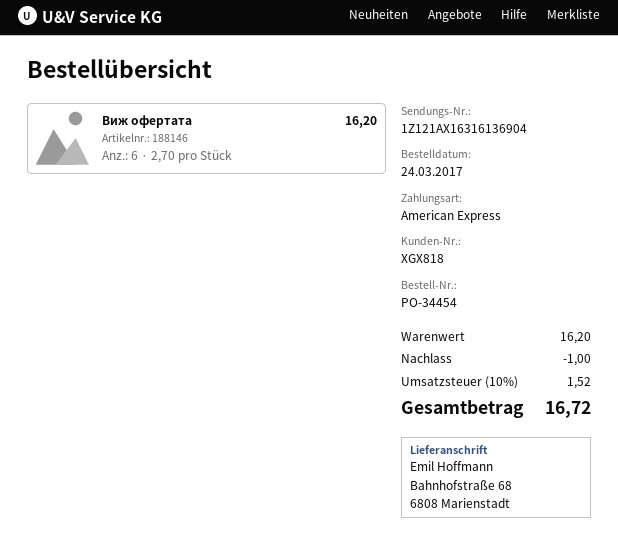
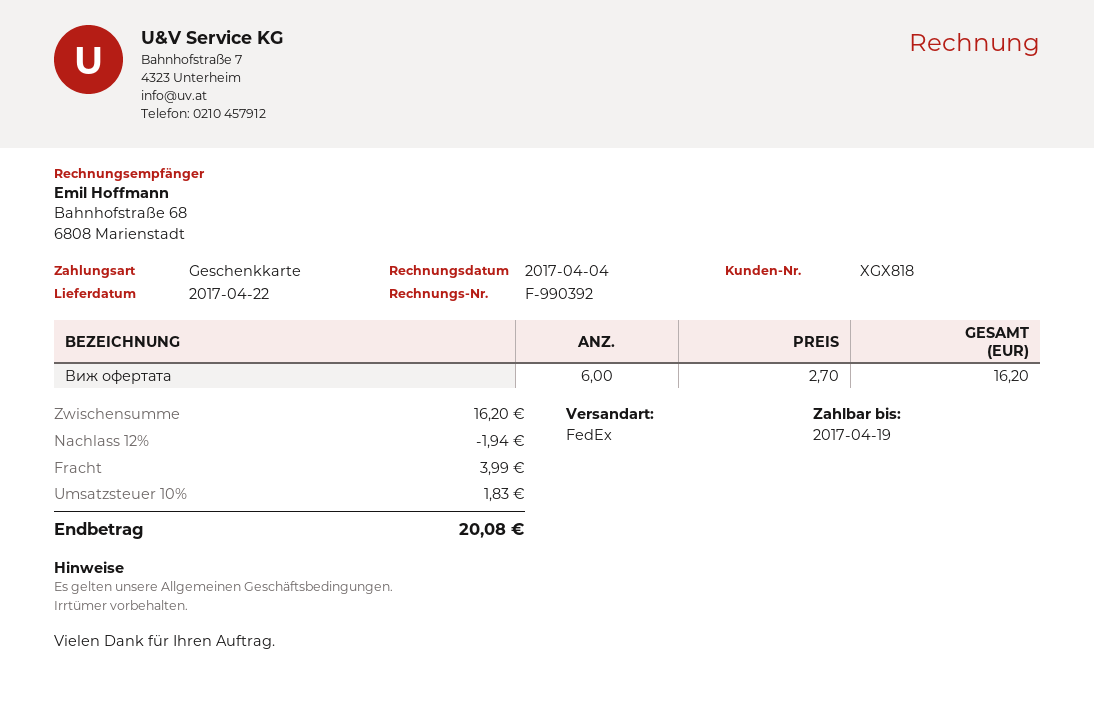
payment method: American Express -> gift card
discount: 1.00 -> 1.94
shipping: none -> 3.99
tax: 10% = 1.52 -> 10% = 1.83
total: 16.72 -> 20.08

